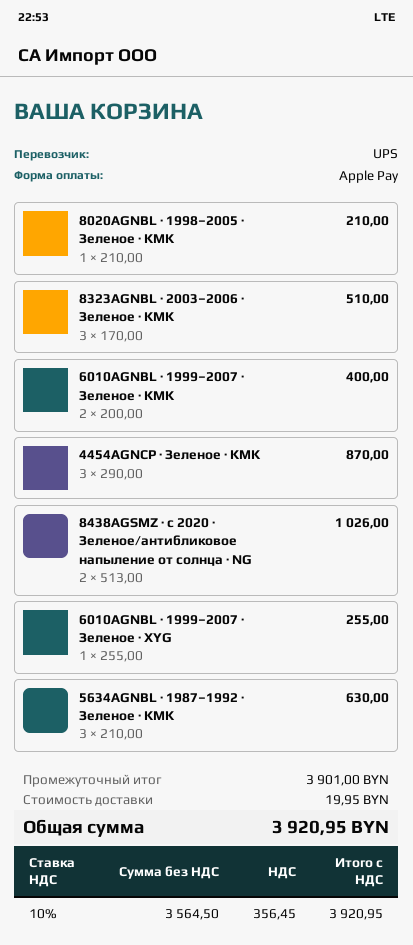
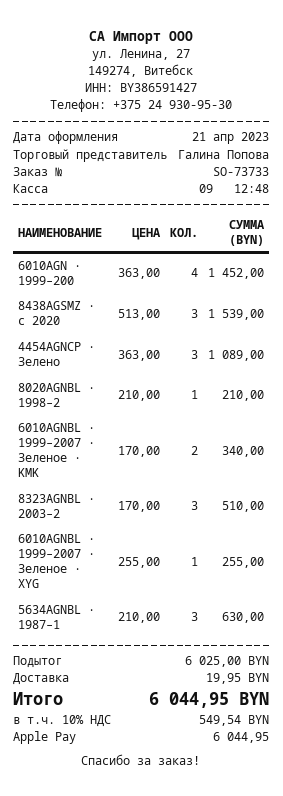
6010AGNBL · 1999–2007 · Зеленое · KMK: 2 x 200.00 = 400.00 -> 2 x 170.00 = 340.00
4454AGNCP · Зеленое · KMK: 3 x 290.00 = 870.00 -> 3 x 363.00 = 1089.00
8438AGSMZ · с 2020 · Зеленое/антибликовое напыление от солнца · NG: 2 x 513.00 = 1026.00 -> 3 x 513.00 = 1539.00
6010AGN · 1999–200: none -> 4 x 363.00 = 1452.00
subtotal: 3901.00 -> 6025.00
tax: 10% = 356.45 -> 10% = 549.54
total: 3920.95 -> 6044.95

